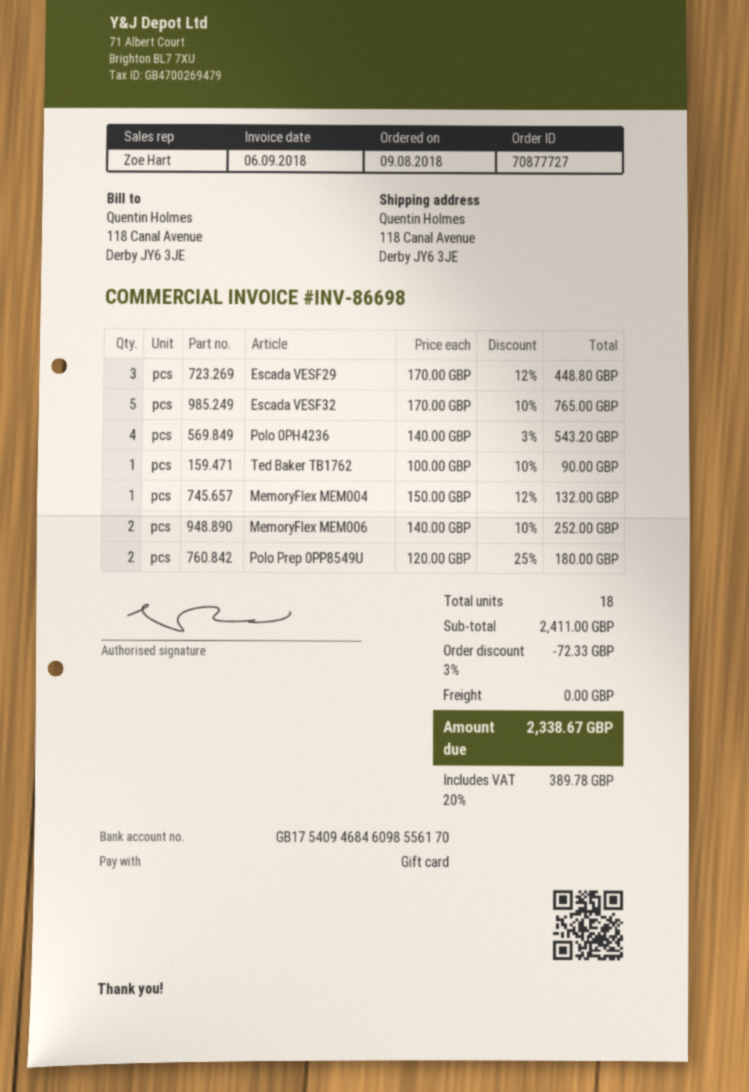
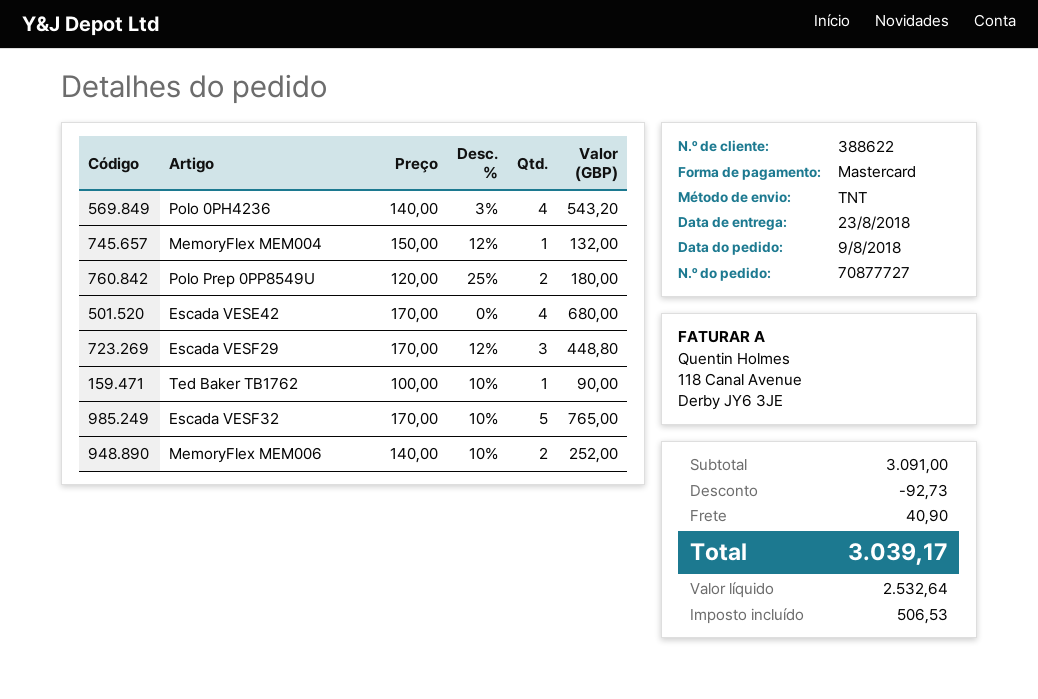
payment method: gift card -> Mastercard
Escada VESE42: none -> 4 x 170.00 = 680.00
subtotal: 2411.00 -> 3091.00
discount: 72.33 -> 92.73
shipping: 0.00 -> 40.90
tax: 389.78 -> 506.53
total: 2338.67 -> 3039.17

